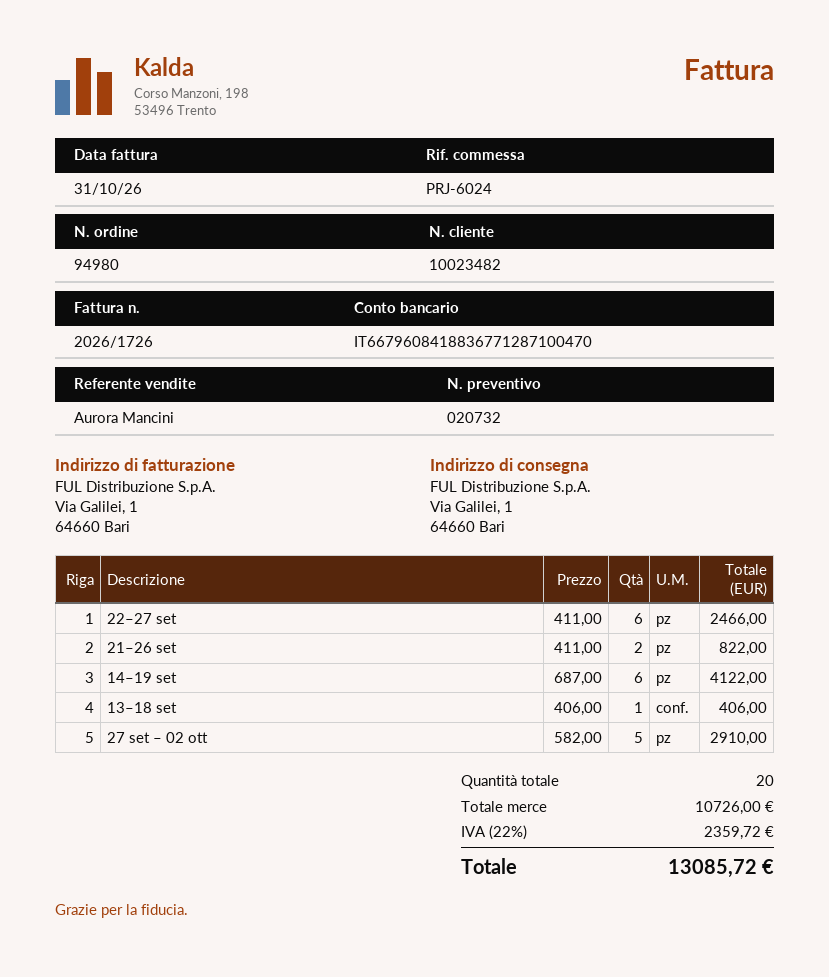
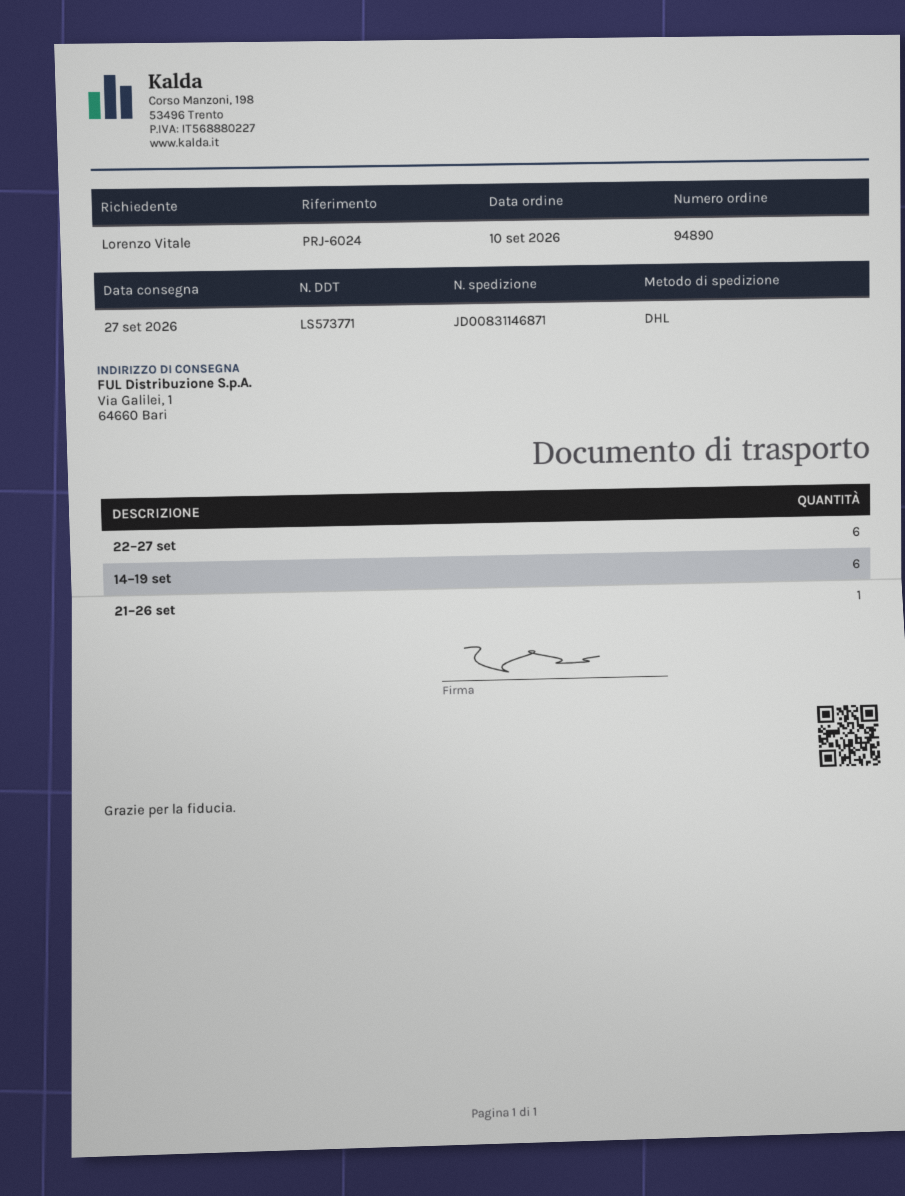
order number: 94980 -> 94890
21–26 set: 2 -> 1
13–18 set: 1 -> none
27 set – 02 ott: 5 -> none

